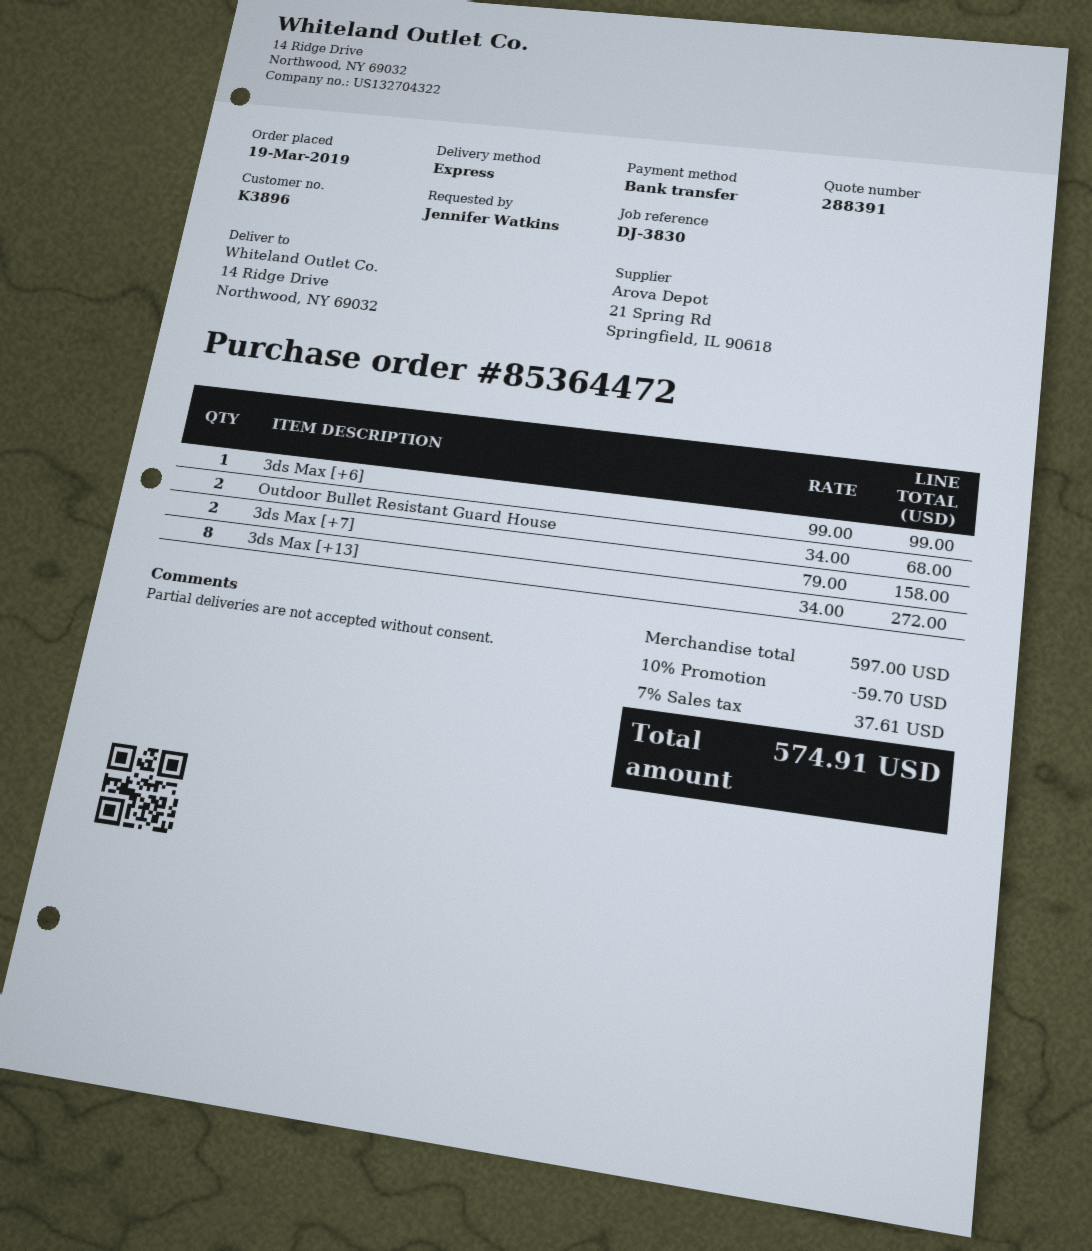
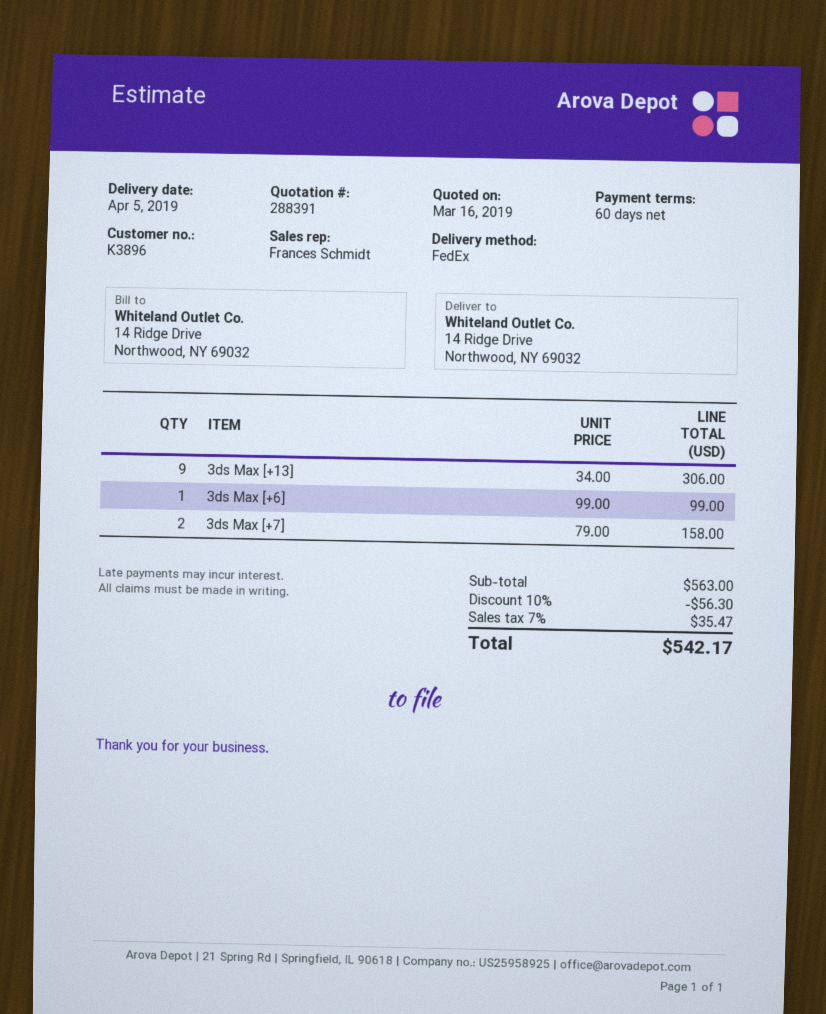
shipping method: express -> FedEx
Outdoor Bullet Resistant Guard House: 2 x 34.00 = 68.00 -> none
3ds Max [+13]: 8 x 34.00 = 272.00 -> 9 x 34.00 = 306.00
subtotal: 597.00 -> 563.00
discount: 10% = 59.70 -> 10% = 56.30
tax: 7% = 37.61 -> 7% = 35.47
total: 574.91 -> 542.17

